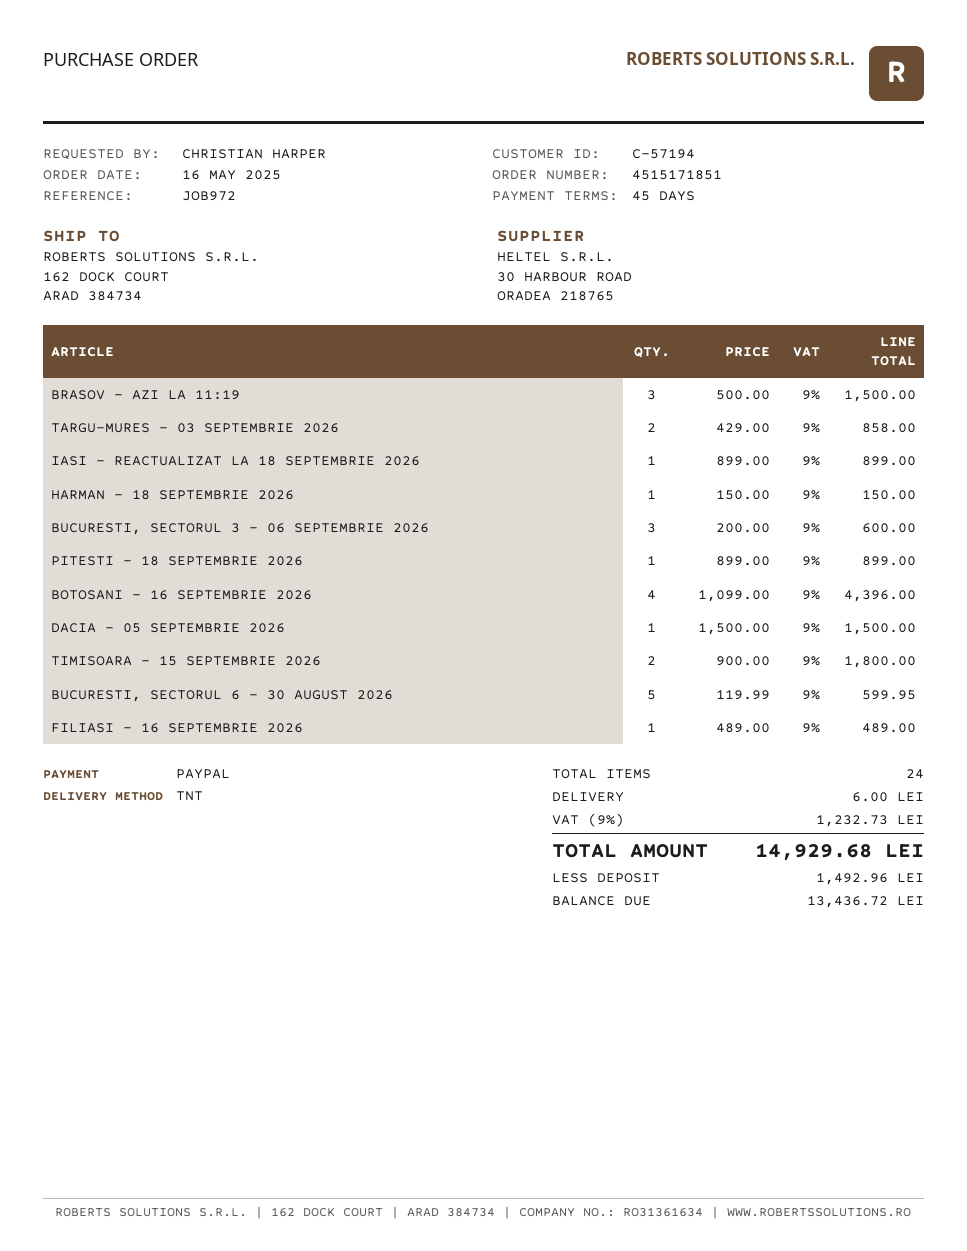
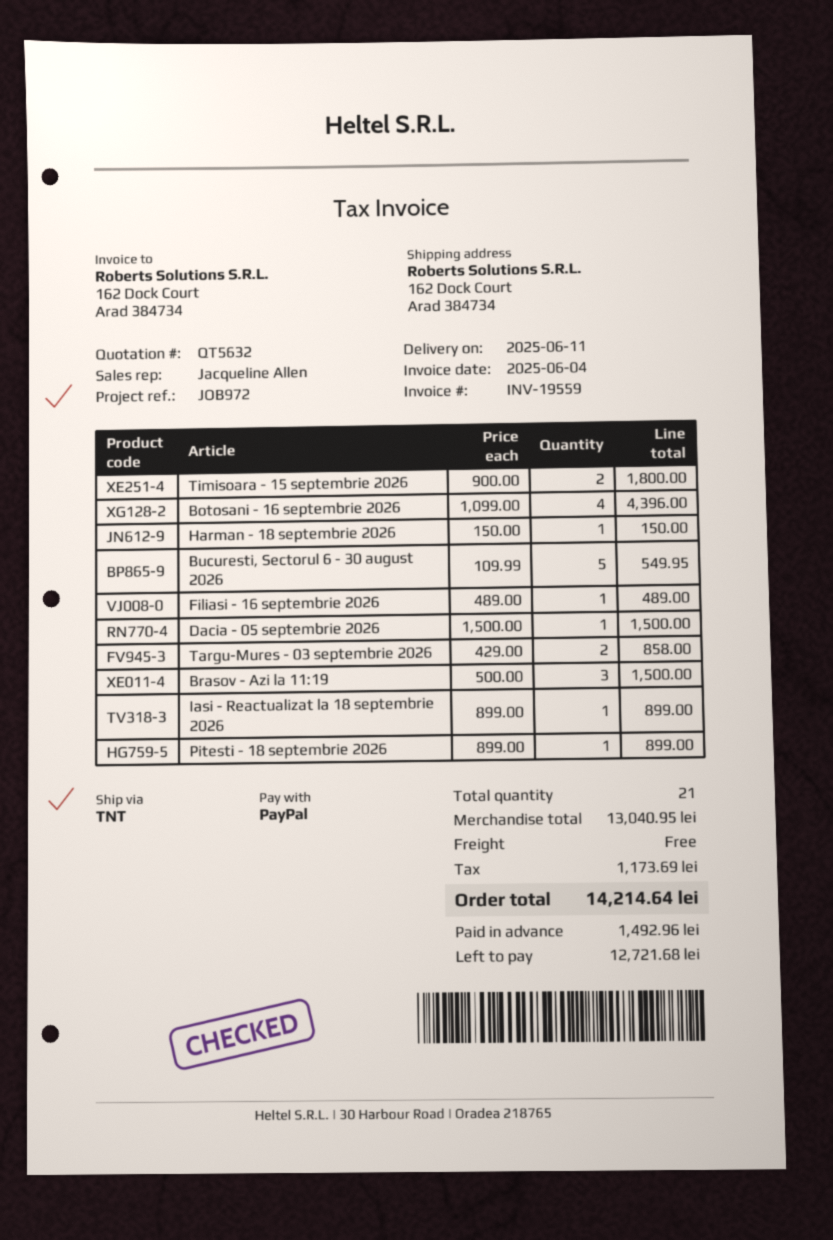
BUCURESTI, SECTORUL 3 - 06 SEPTEMBRIE 2026: 3 x 200.00 = 600.00 -> none
BUCURESTI, SECTORUL 6 - 30 AUGUST 2026: 5 x 119.99 = 599.95 -> 5 x 109.99 = 549.95
total quantity: 24 -> 21
shipping: 6.00 -> 0.00
tax: 1232.73 -> 1173.69
total: 14929.68 -> 14214.64
balance: 13436.72 -> 12721.68

